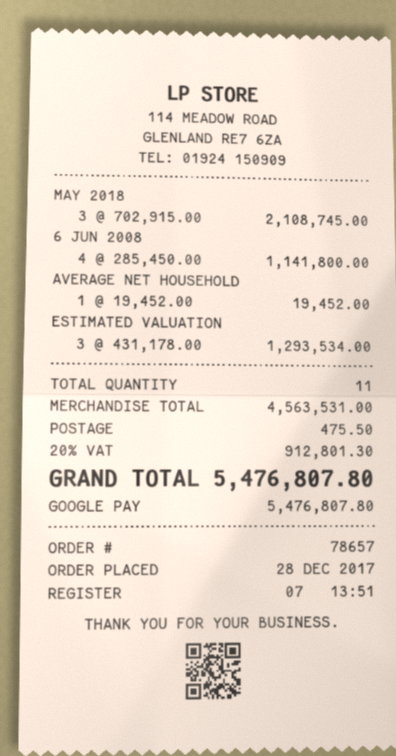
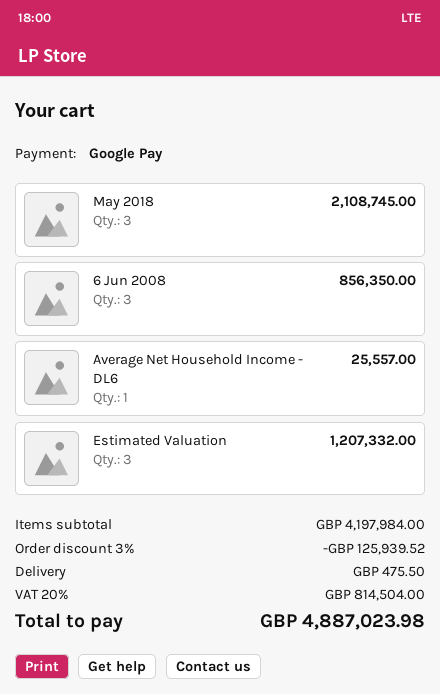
6 JUN 2008: 4 for 1141800.00 -> 3 for 856350.00
AVERAGE NET HOUSEHOLD: 1 for 19452.00 -> 1 for 25557.00
ESTIMATED VALUATION: 3 for 1293534.00 -> 3 for 1207332.00
subtotal: 4563531.00 -> 4197984.00
discount: none -> 3% = 125939.52
tax: 20% = 912801.30 -> 20% = 814504.00
total: 5476807.80 -> 4887023.98

